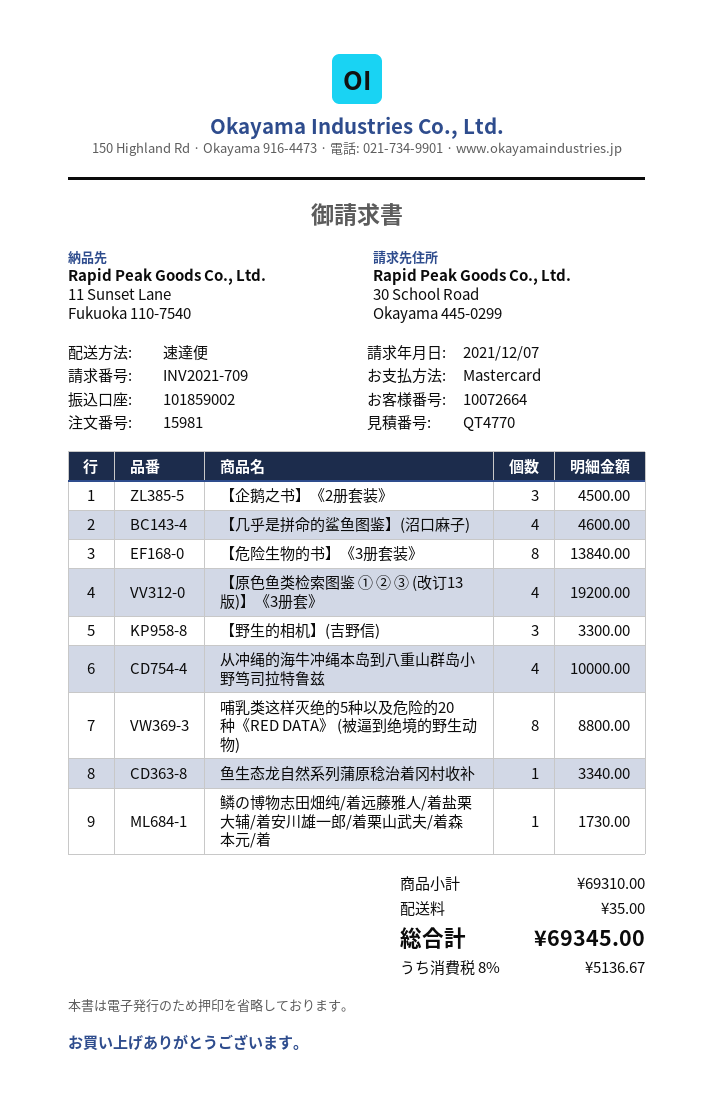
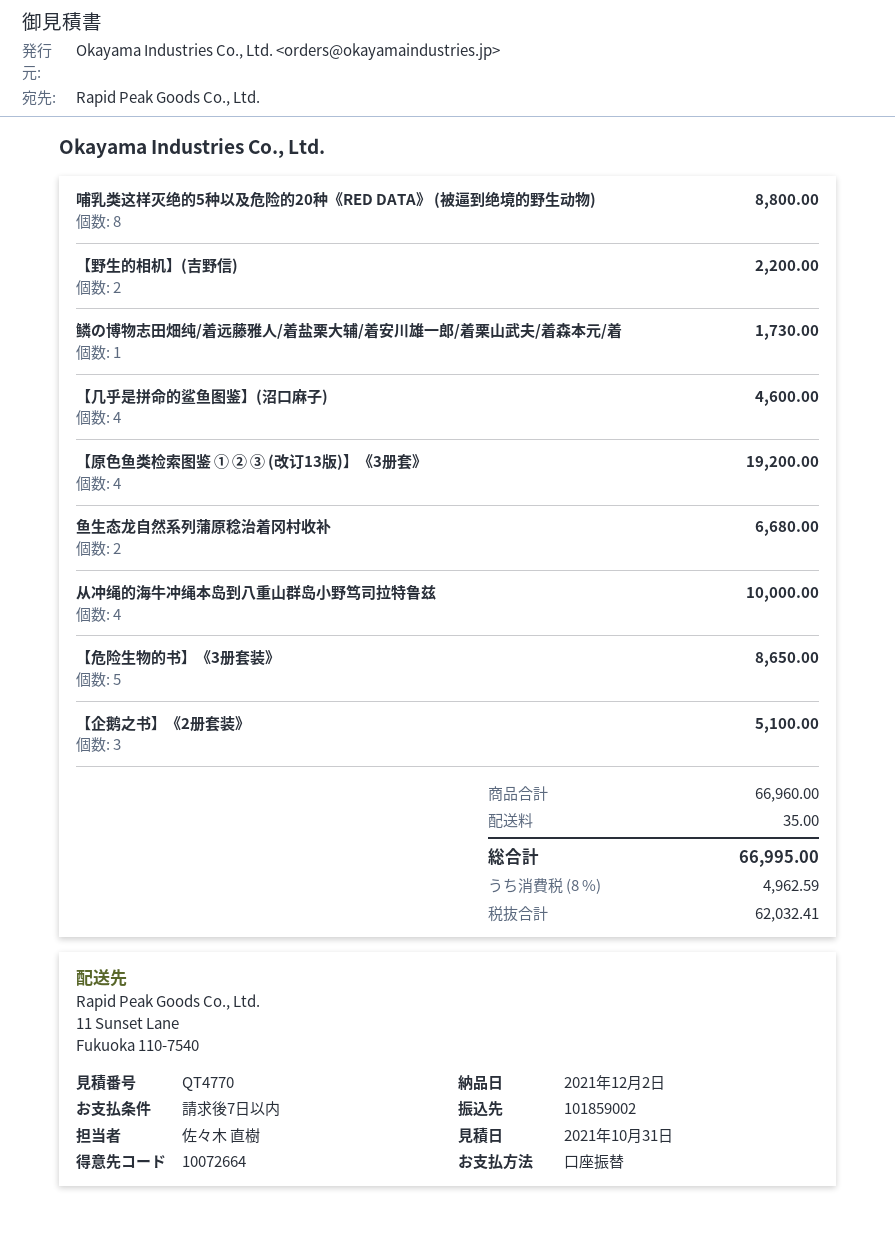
payment method: Mastercard -> direct debit
【企鹅之书】《2册套装》: 3 for 4500.00 -> 3 for 5100.00
【危险生物的书】《3册套装》: 8 for 13840.00 -> 5 for 8650.00
【野生的相机】(吉野信): 3 for 3300.00 -> 2 for 2200.00
鱼生态龙自然系列蒲原稔治着冈村收补: 1 for 3340.00 -> 2 for 6680.00
subtotal: 69310.00 -> 66960.00
tax: 8% = 5136.67 -> 8% = 4962.59
total: 69345.00 -> 66995.00

